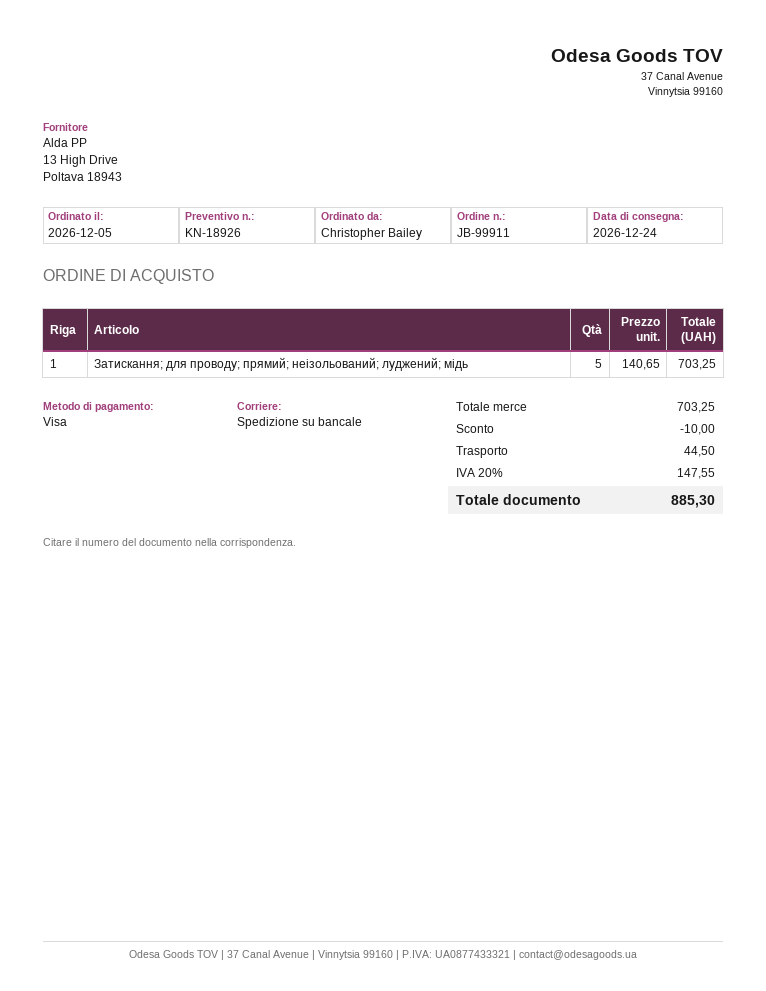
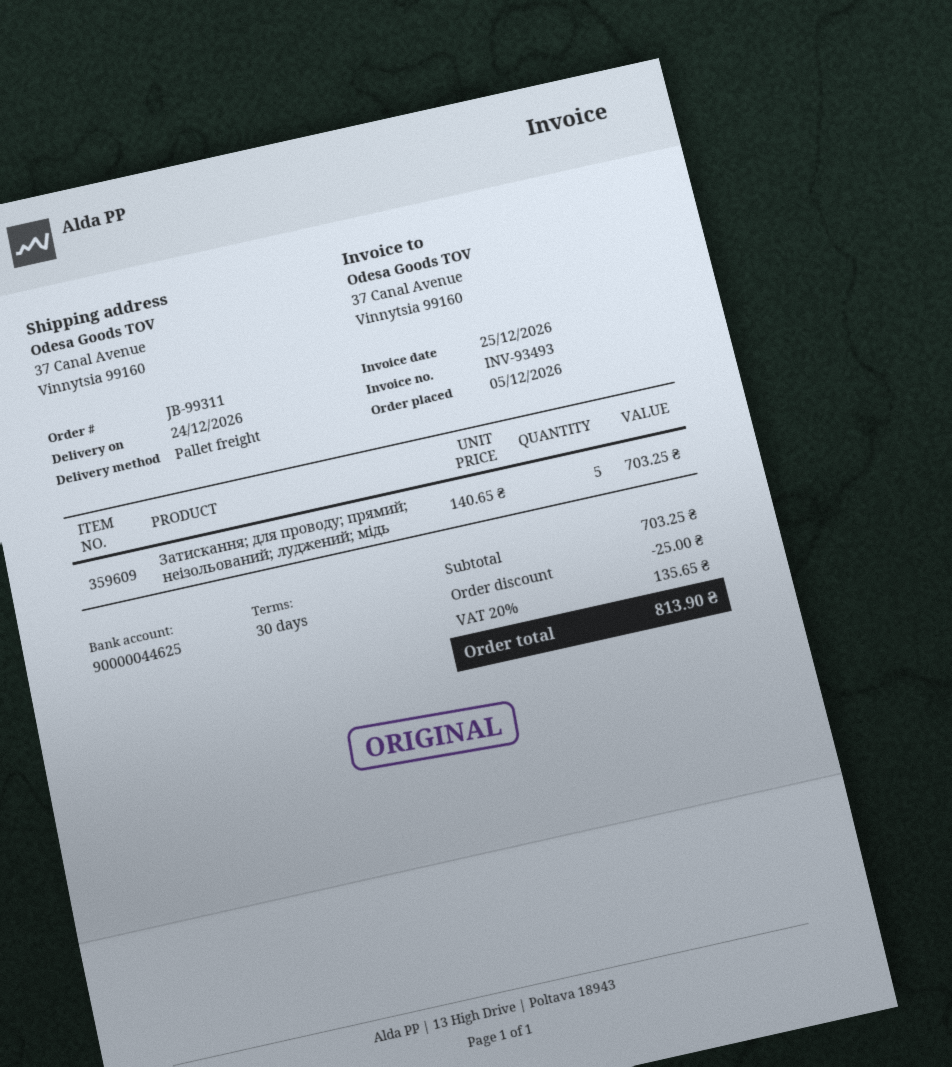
order number: JB-99911 -> JB-99311
discount: 10.00 -> 25.00
shipping: 44.50 -> none
tax: 20% = 147.55 -> 20% = 135.65
total: 885.30 -> 813.90

